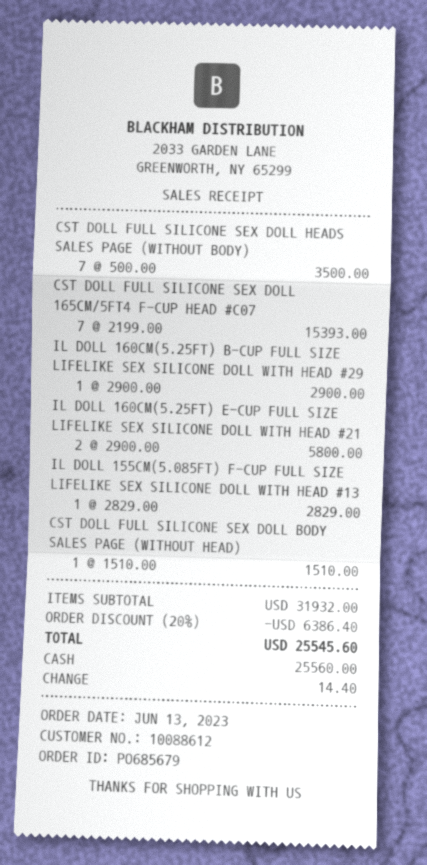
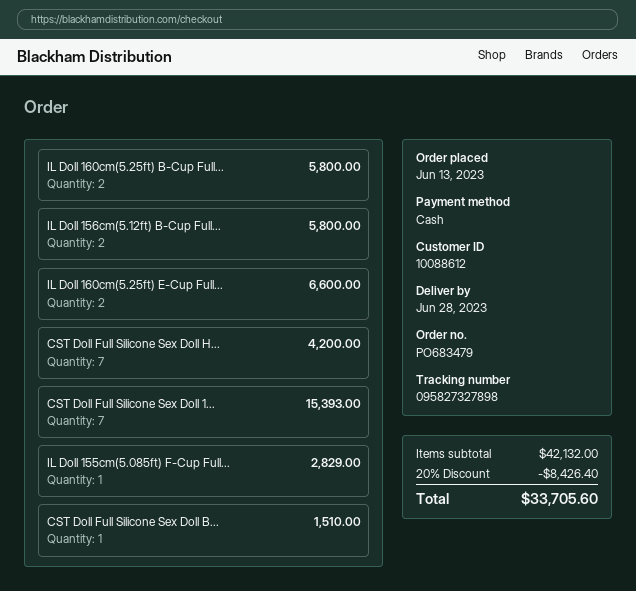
order number: PO685679 -> PO683479
CST DOLL FULL SILICONE SEX DOLL HEADS SALES PAGE (WITHOUT BODY): 7 for 3500.00 -> 7 for 4200.00
IL DOLL 160CM(5.25FT) B-CUP FULL SIZE LIFELIKE SEX SILICONE DOLL WITH HEAD #29: 1 for 2900.00 -> 2 for 5800.00
IL DOLL 160CM(5.25FT) E-CUP FULL SIZE LIFELIKE SEX SILICONE DOLL WITH HEAD #21: 2 for 5800.00 -> 2 for 6600.00
IL Doll 156cm(5.12ft) B-Cup Full...: none -> 2 for 5800.00
subtotal: 31932.00 -> 42132.00
discount: 20% = 6386.40 -> 20% = 8426.40
total: 25545.60 -> 33705.60

